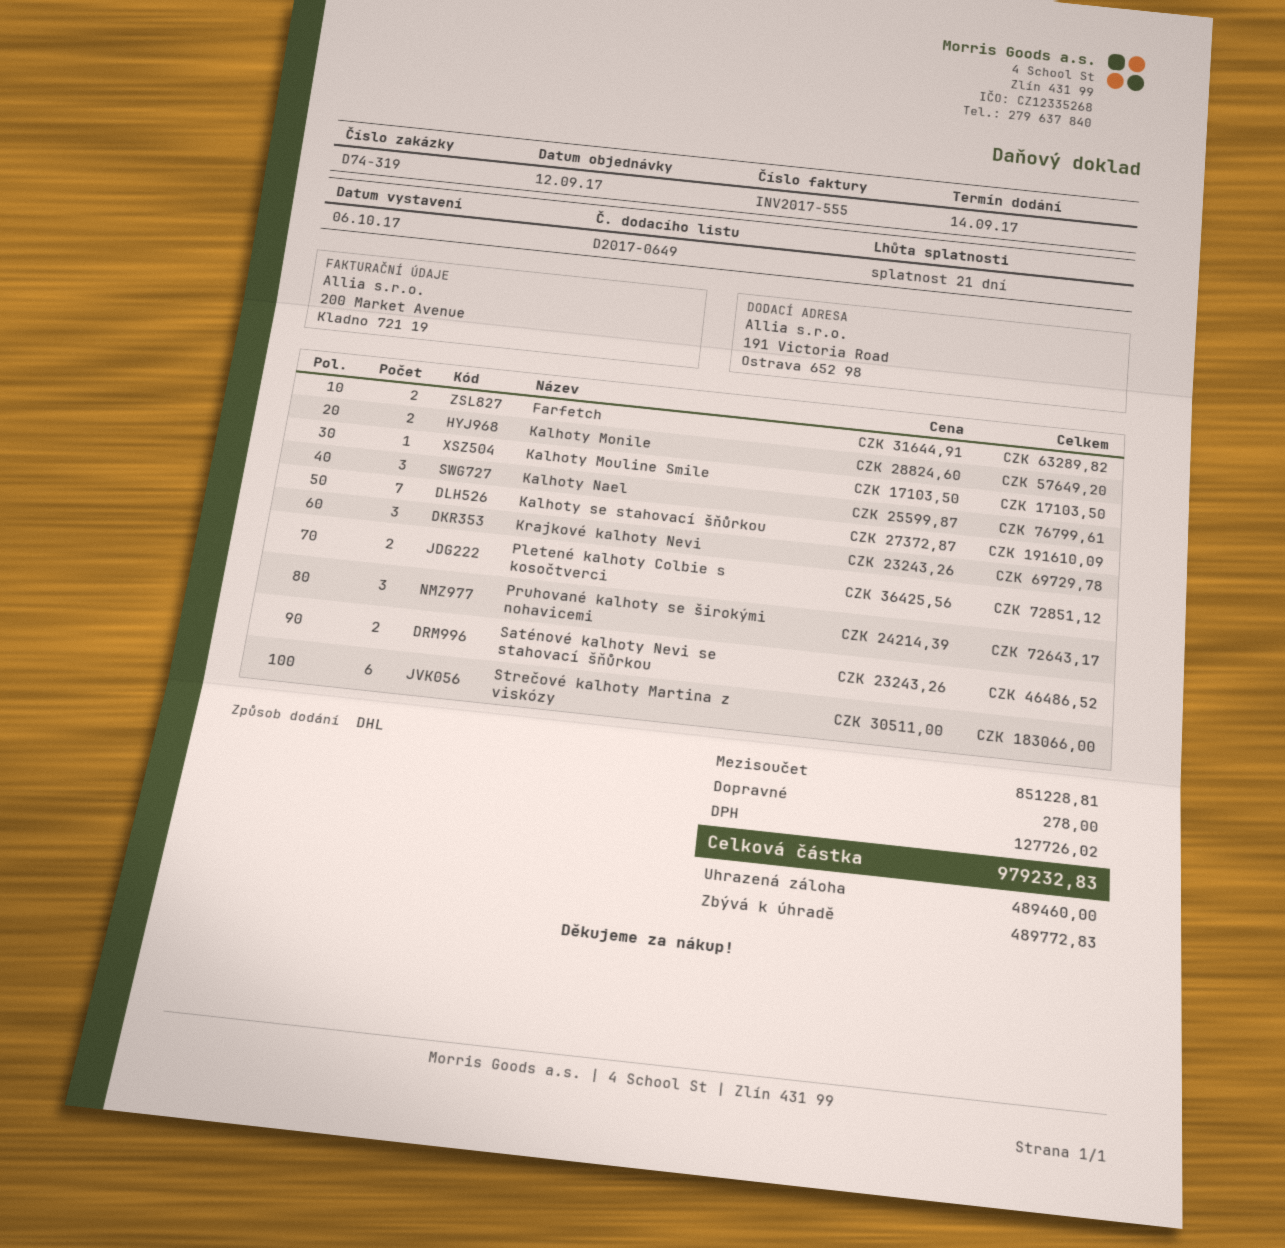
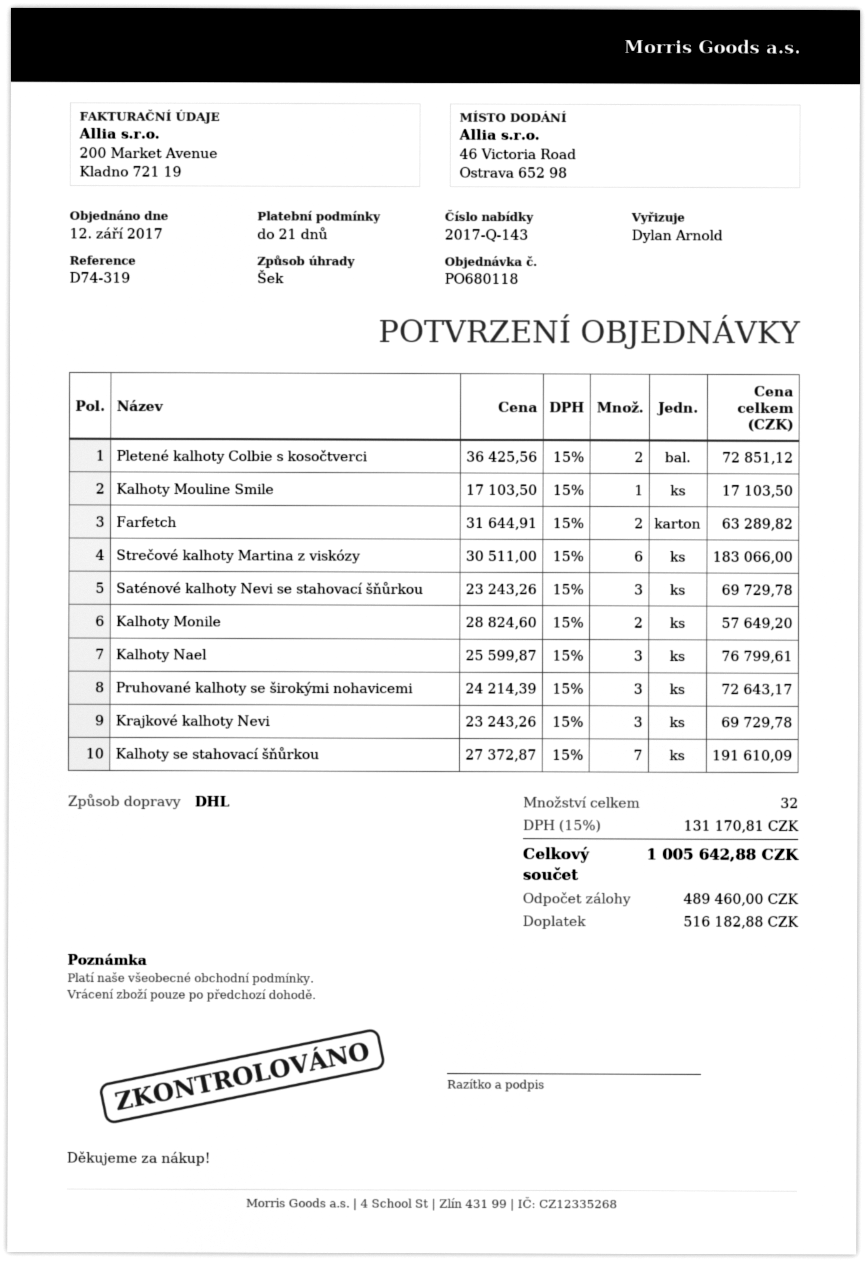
ship to: 191 Victoria Road, Ostrava 652 98 -> 46 Victoria Road, Ostrava 652 98
Saténové kalhoty Nevi se stahovací šňůrkou: 2 x 23243.26 = 46486.52 -> 3 x 23243.26 = 69729.78
shipping: 278.00 -> none
tax: 127726.02 -> 131170.81
total: 979232.83 -> 1005642.88
balance: 489772.83 -> 516182.88

